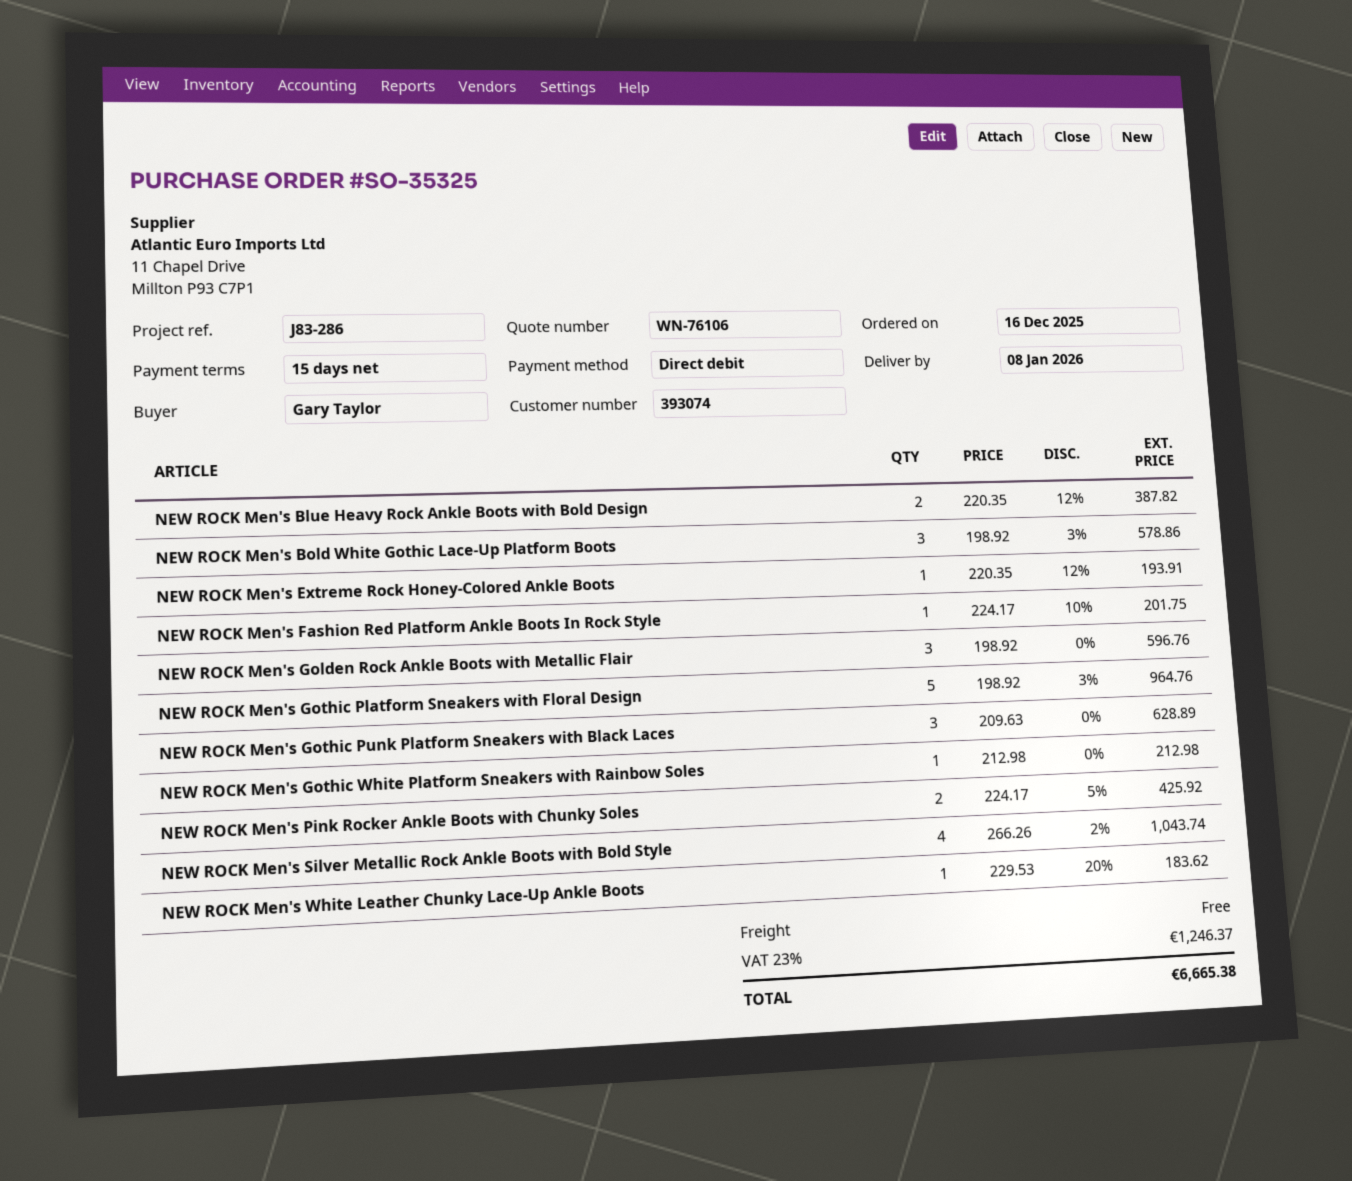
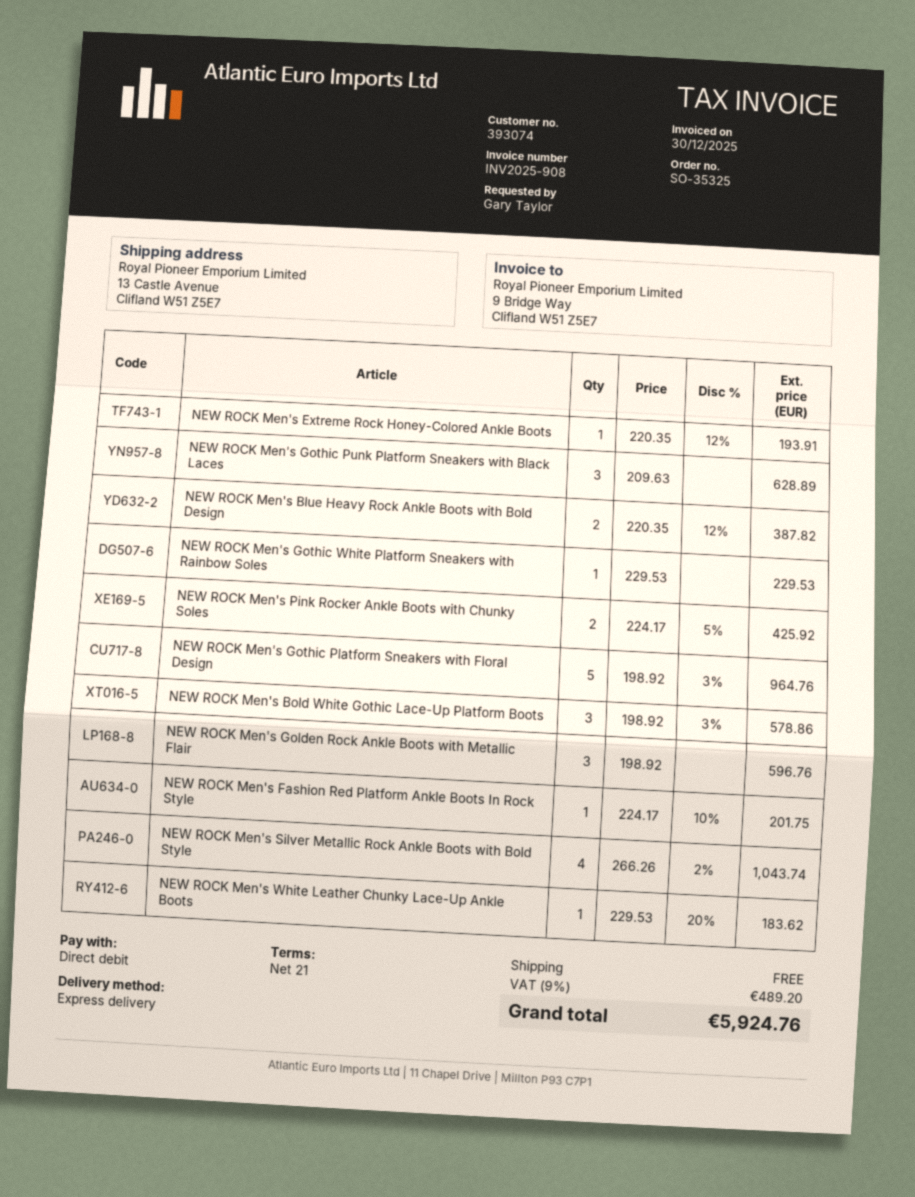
payment terms: 15 days -> 21 days
NEW ROCK Men's Gothic White Platform Sneakers with Rainbow Soles: 1 x 212.98 = 212.98 -> 1 x 229.53 = 229.53
tax: 23% = 1246.37 -> 9% = 489.20
total: 6665.38 -> 5924.76

